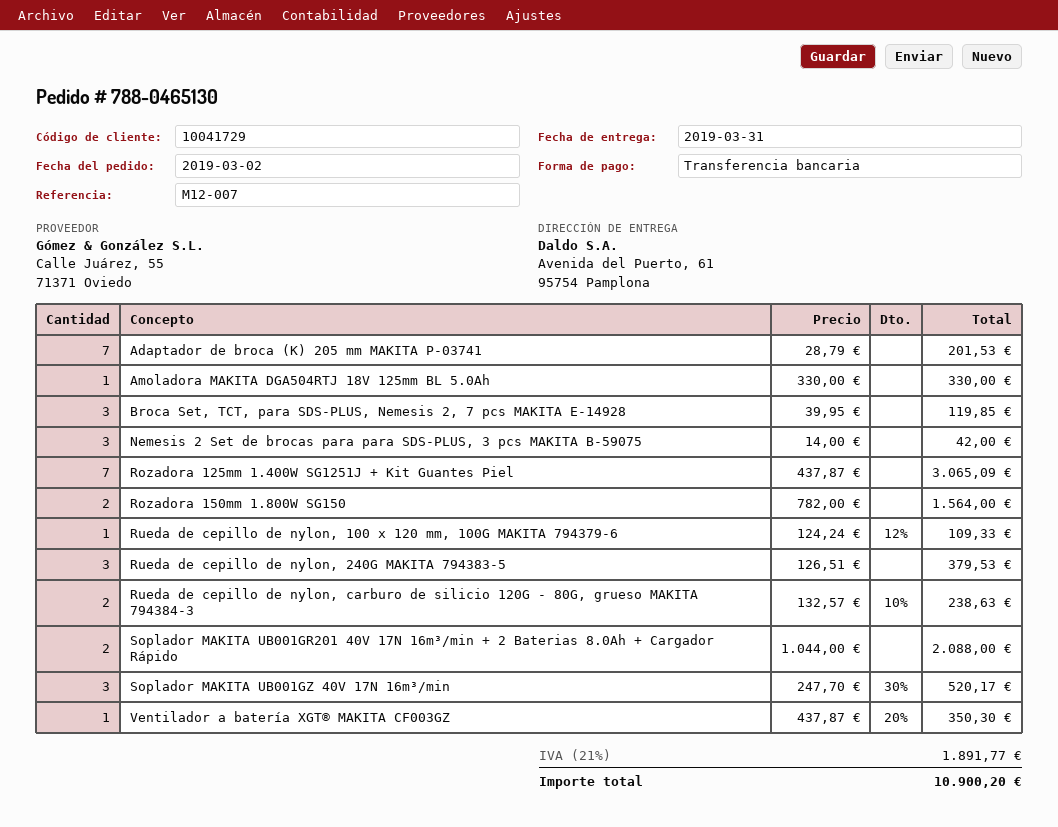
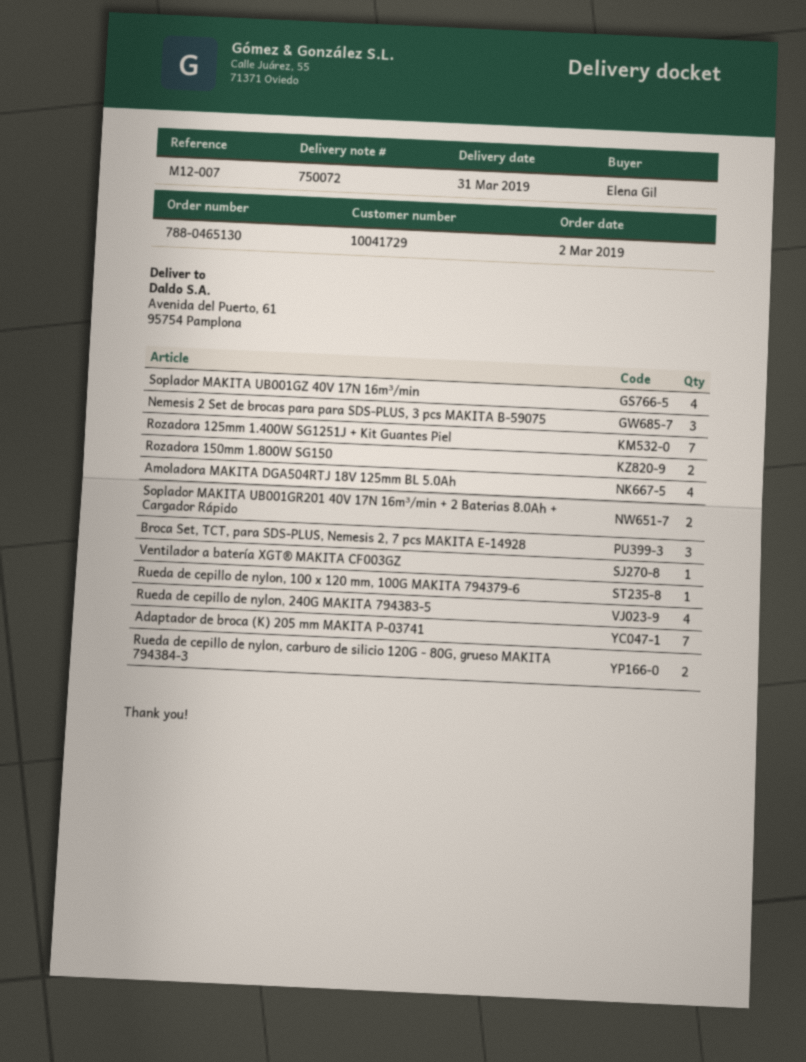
Amoladora MAKITA DGA504RTJ 18V 125mm BL 5.0Ah: 1 -> 4
Rueda de cepillo de nylon, 240G MAKITA 794383-5: 3 -> 4
Soplador MAKITA UB001GZ 40V 17N 16m³/min: 3 -> 4

